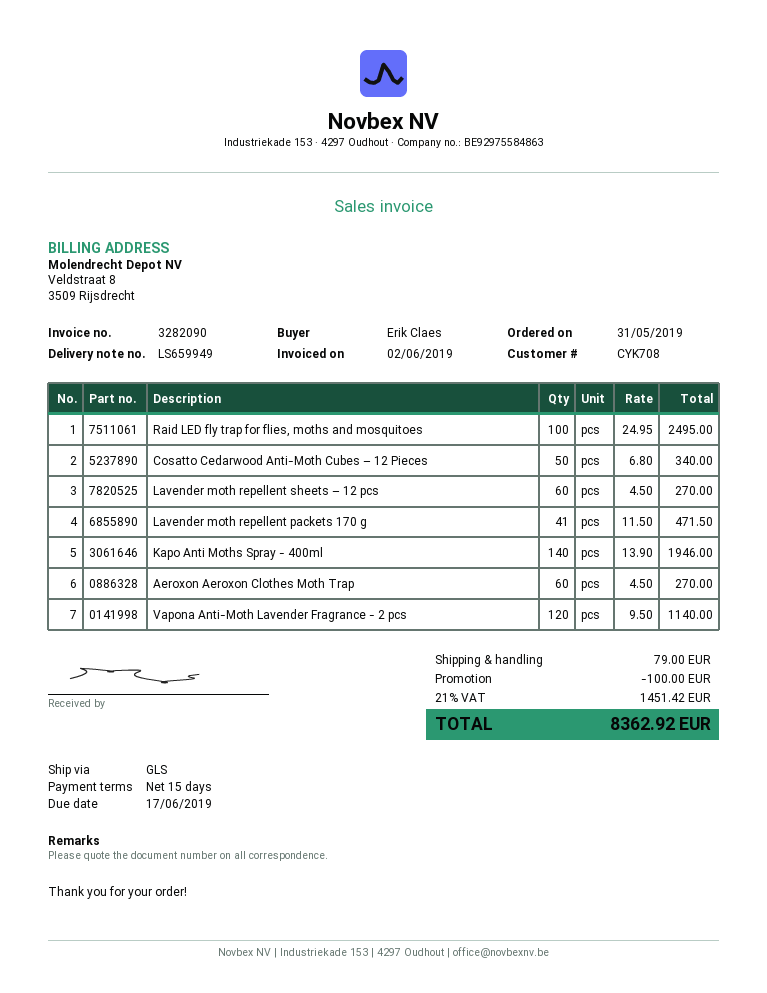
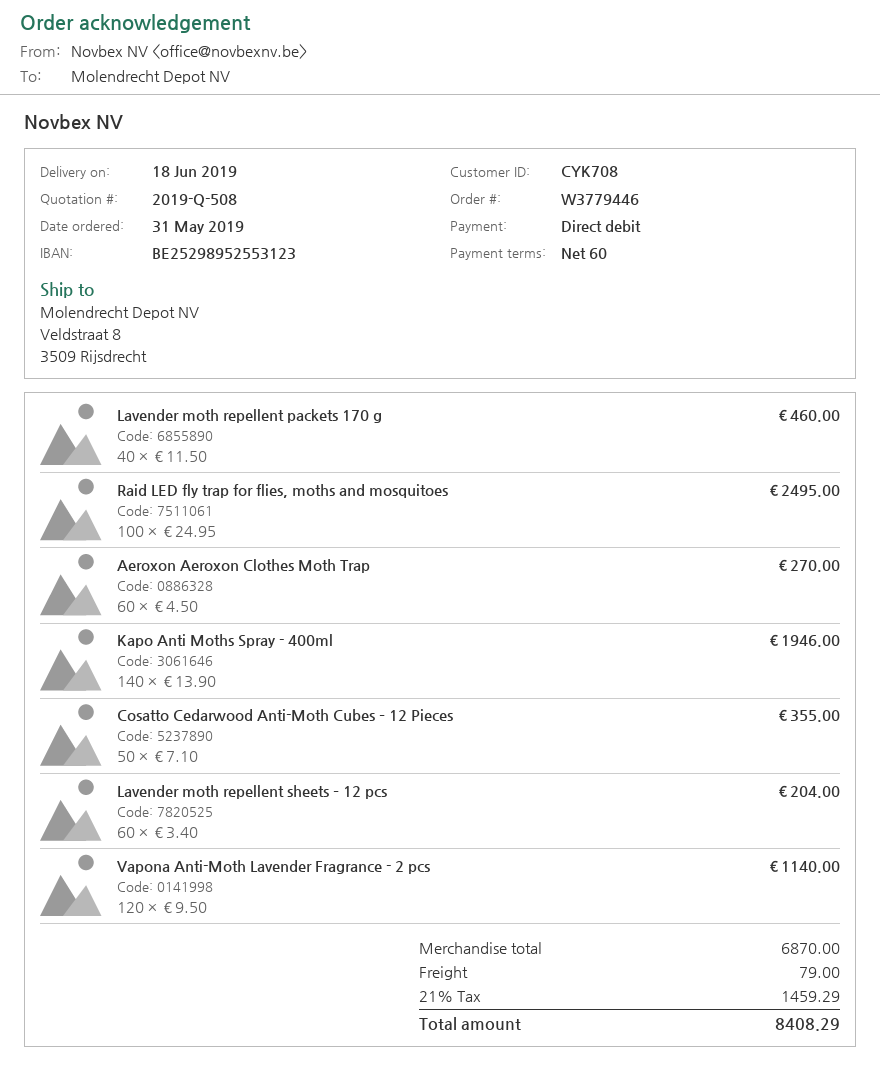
payment terms: 15 days -> 60 days
Cosatto Cedarwood Anti-Moth Cubes – 12 Pieces: 50 x 6.80 = 340.00 -> 50 x 7.10 = 355.00
Lavender moth repellent sheets – 12 pcs: 60 x 4.50 = 270.00 -> 60 x 3.40 = 204.00
Lavender moth repellent packets 170 g: 41 x 11.50 = 471.50 -> 40 x 11.50 = 460.00
discount: 100.00 -> none
tax: 21% = 1451.42 -> 21% = 1459.29
total: 8362.92 -> 8408.29

